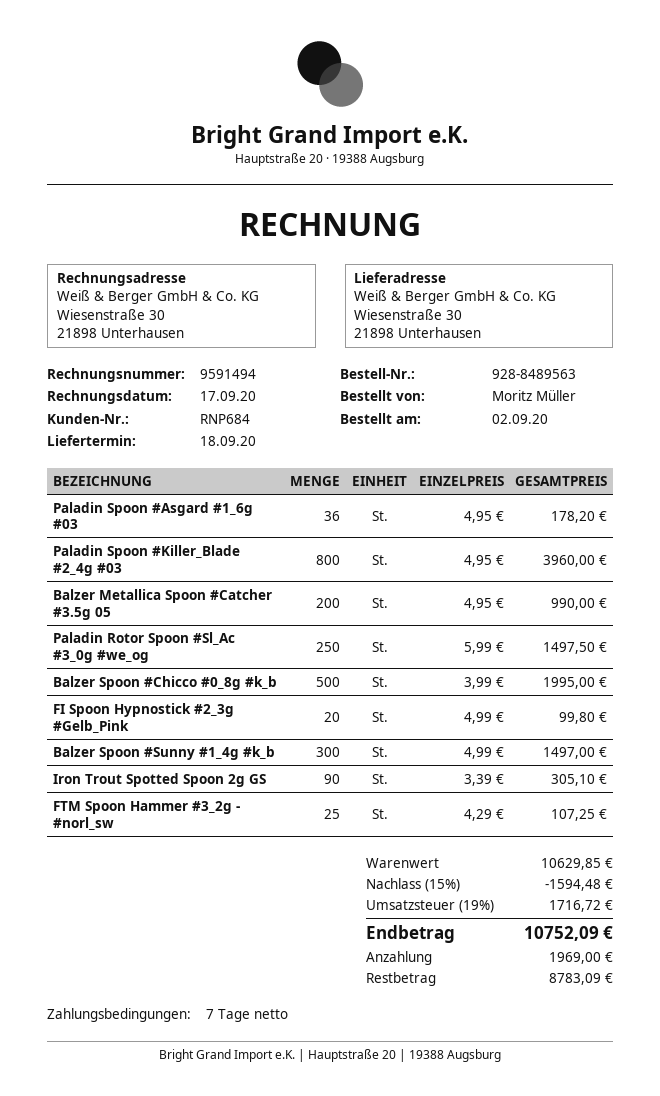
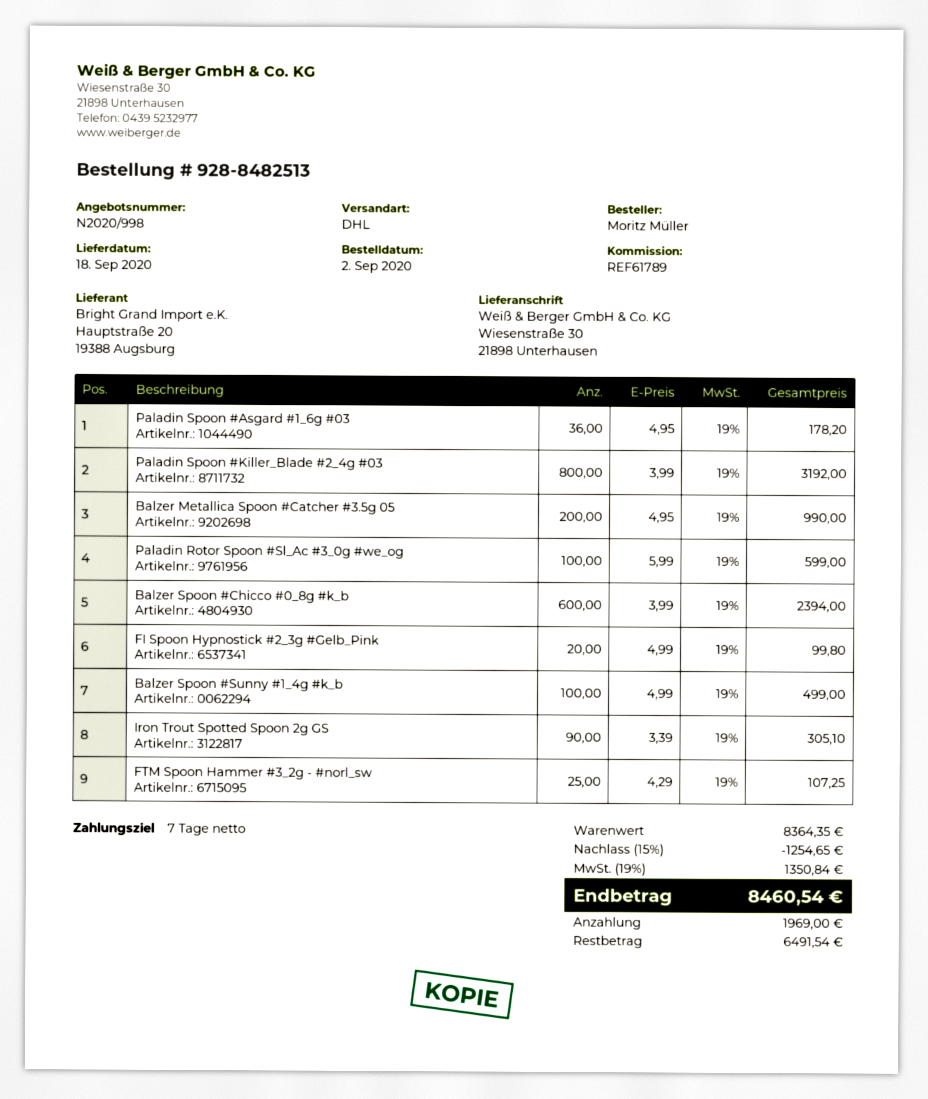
order number: 928-8489563 -> 928-8482513
Paladin Spoon #Killer_Blade #2_4g #03: 800 x 4.95 = 3960.00 -> 800 x 3.99 = 3192.00
Paladin Rotor Spoon #Sl_Ac #3_0g #we_og: 250 x 5.99 = 1497.50 -> 100 x 5.99 = 599.00
Balzer Spoon #Chicco #0_8g #k_b: 500 x 3.99 = 1995.00 -> 600 x 3.99 = 2394.00
Balzer Spoon #Sunny #1_4g #k_b: 300 x 4.99 = 1497.00 -> 100 x 4.99 = 499.00
subtotal: 10629.85 -> 8364.35
discount: 15% = 1594.48 -> 15% = 1254.65
tax: 19% = 1716.72 -> 19% = 1350.84
total: 10752.09 -> 8460.54
balance: 8783.09 -> 6491.54

